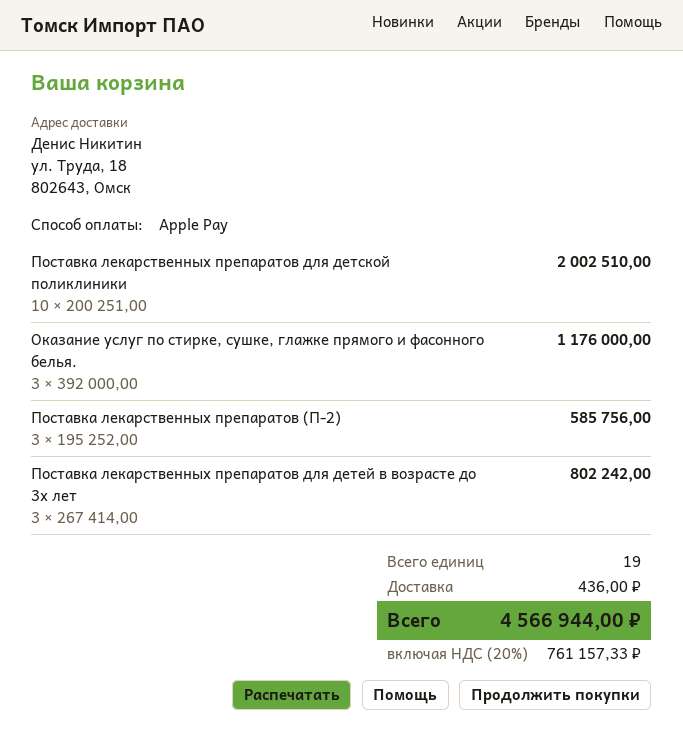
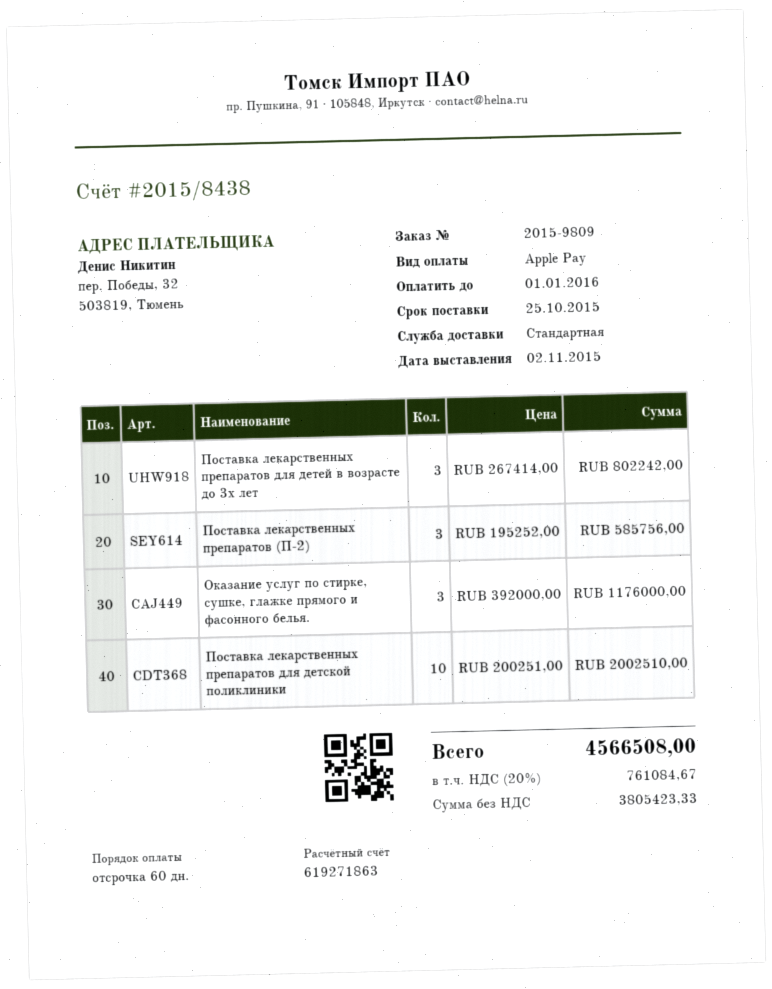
shipping: 436.00 -> none
tax: 20% = 761157.33 -> 20% = 761084.67
total: 4566944.00 -> 4566508.00

